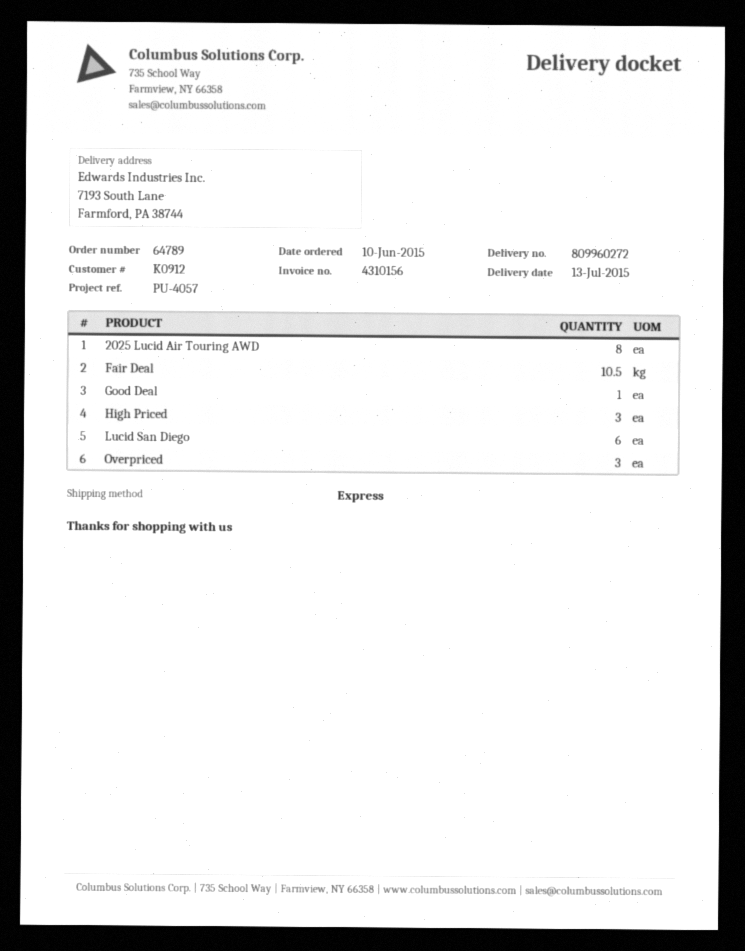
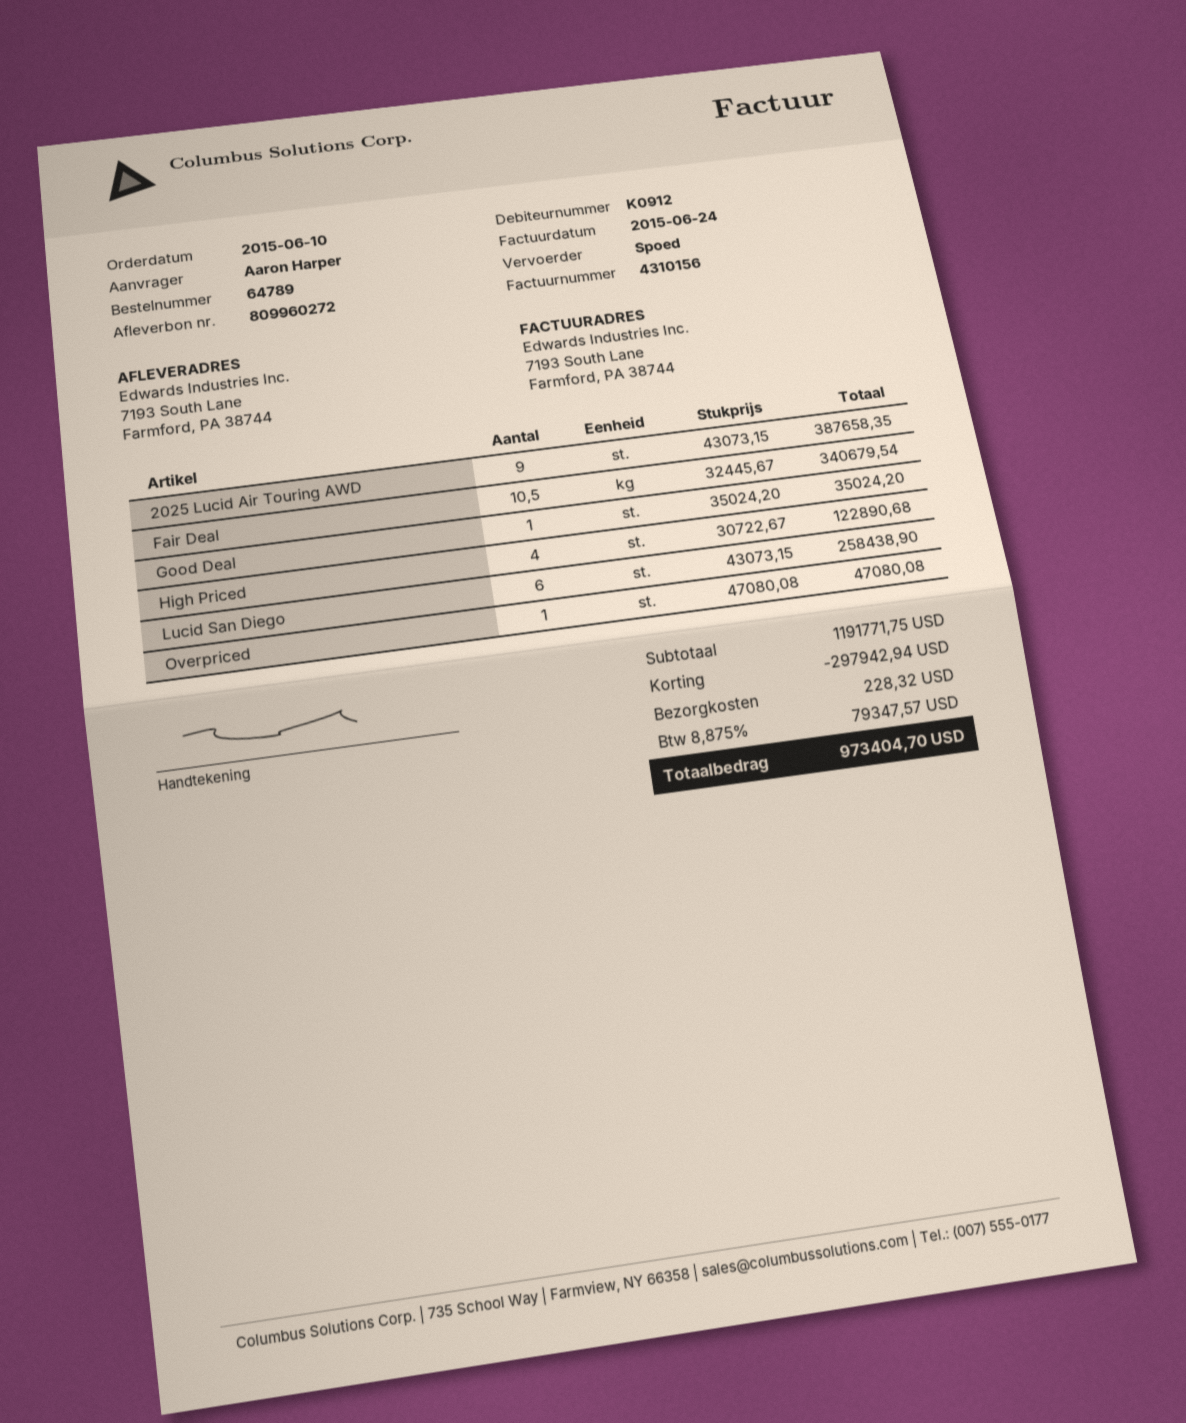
2025 Lucid Air Touring AWD: 8 -> 9
High Priced: 3 -> 4
Overpriced: 3 -> 1

